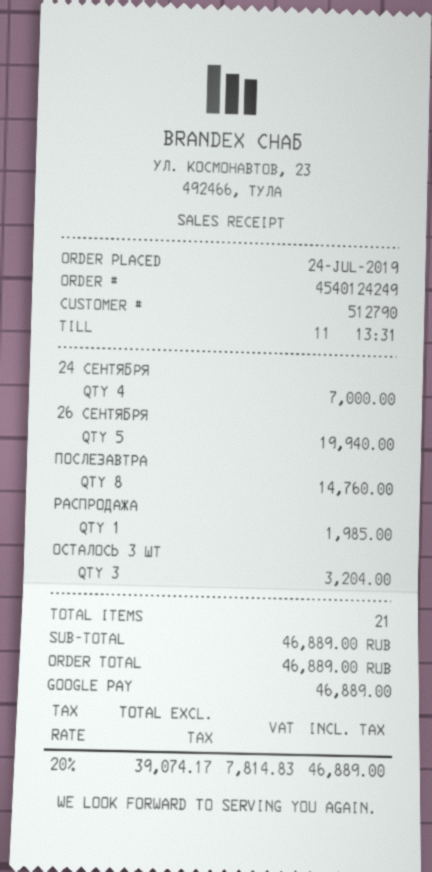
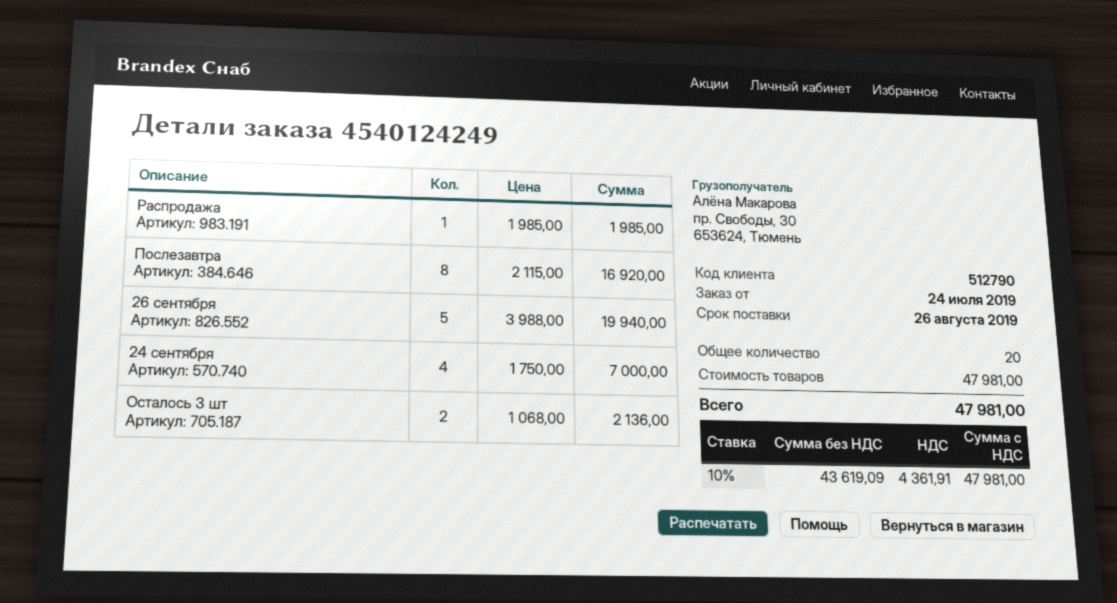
ПОСЛЕЗАВТРА: 8 for 14760.00 -> 8 for 16920.00
ОСТАЛОСЬ 3 ШТ: 3 for 3204.00 -> 2 for 2136.00
total quantity: 21 -> 20
subtotal: 46889.00 -> 47981.00
net: 39074.17 -> 43619.09
tax: 20% = 7814.83 -> 10% = 4361.91
total: 46889.00 -> 47981.00

